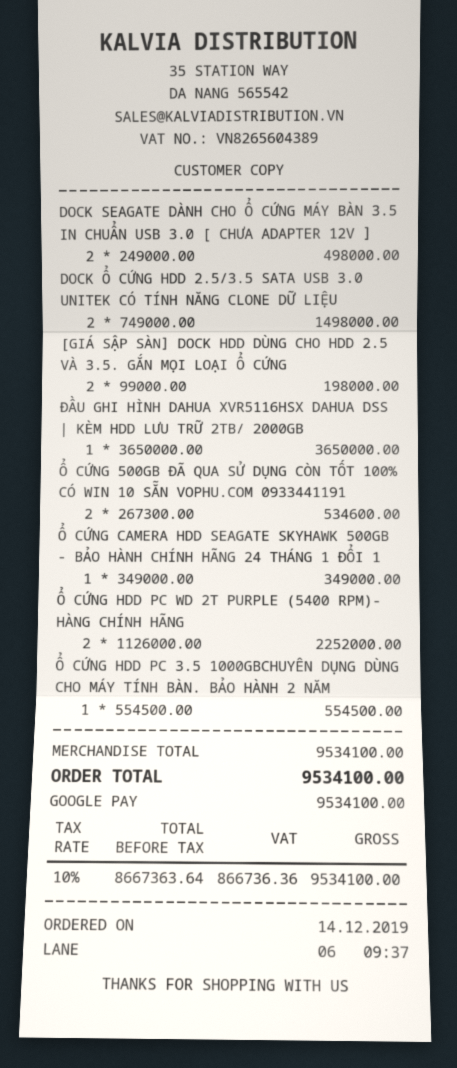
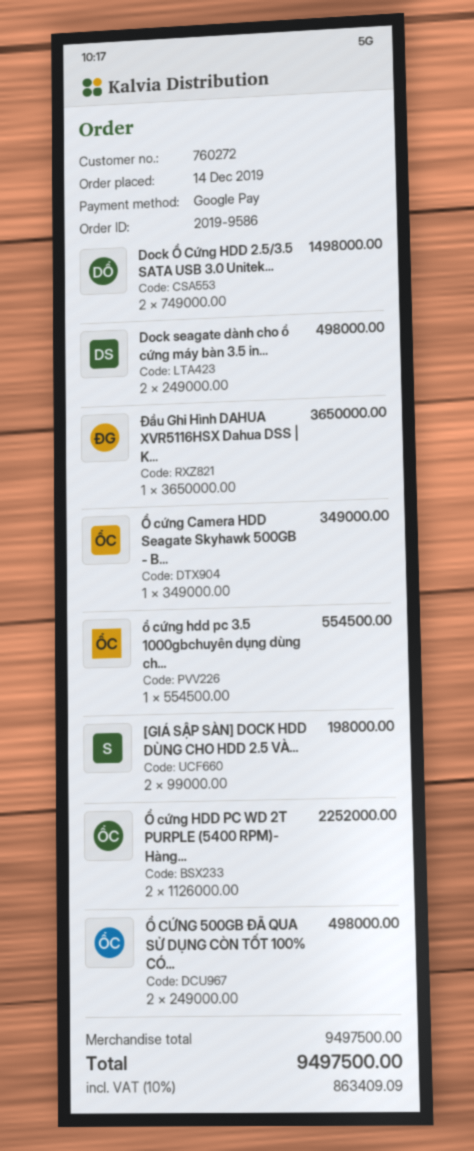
Ổ CỨNG 500GB ĐÃ QUA SỬ DỤNG CÒN TỐT 100% CÓ WIN 10 SẴN VOPHU.COM 0933441191: 2 x 267300.00 = 534600.00 -> 2 x 249000.00 = 498000.00
subtotal: 9534100.00 -> 9497500.00
tax: 10% = 866736.36 -> 10% = 863409.09
total: 9534100.00 -> 9497500.00

